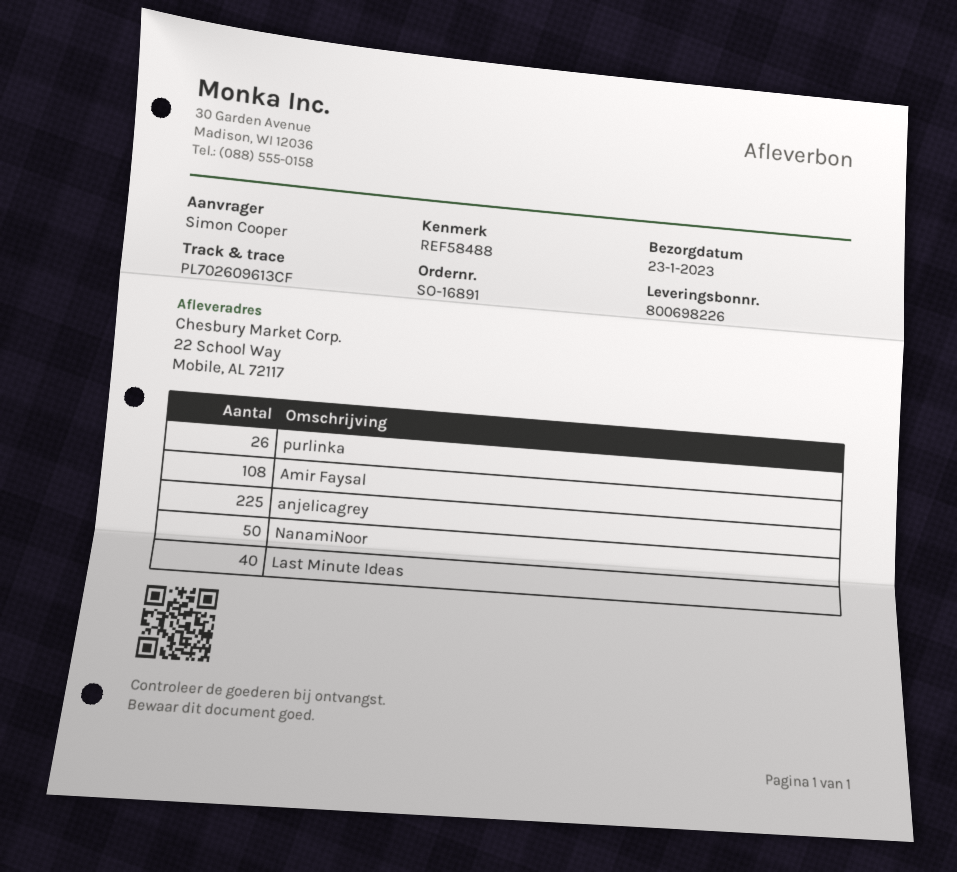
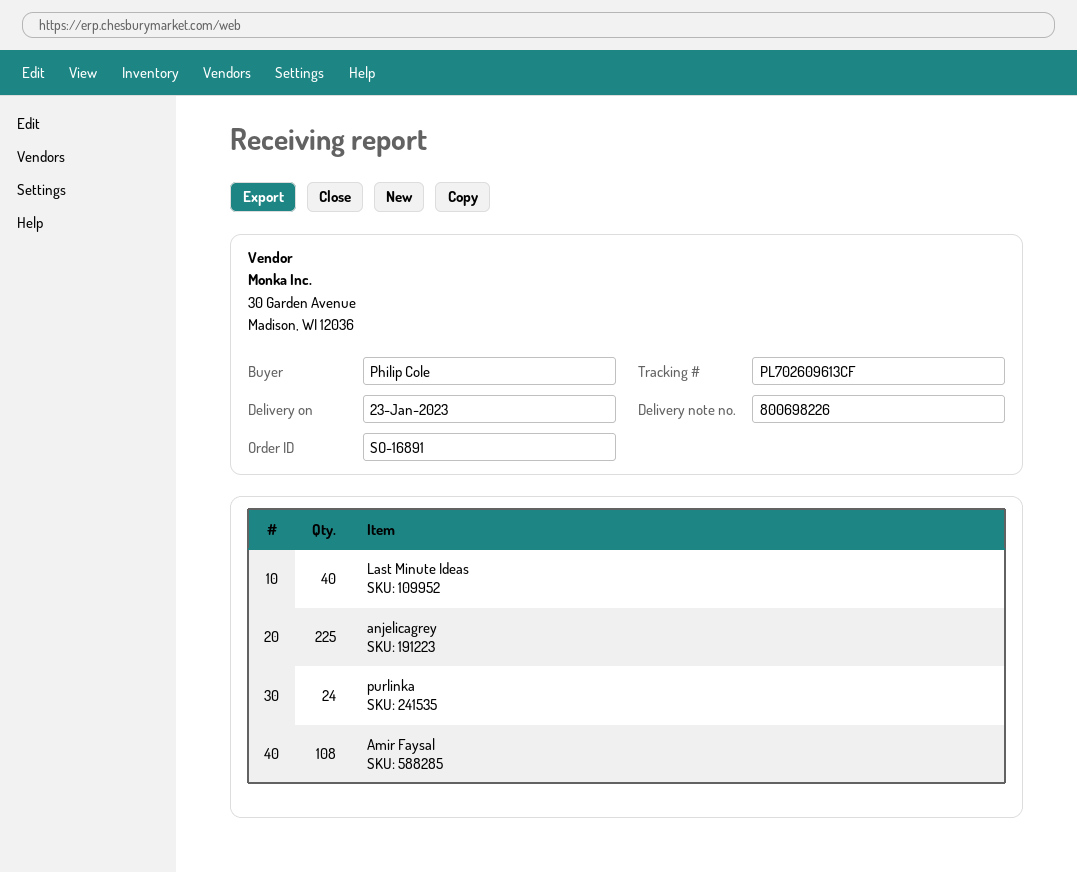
ordered by: Simon Cooper -> Philip Cole
purlinka: 26 -> 24
NanamiNoor: 50 -> none

